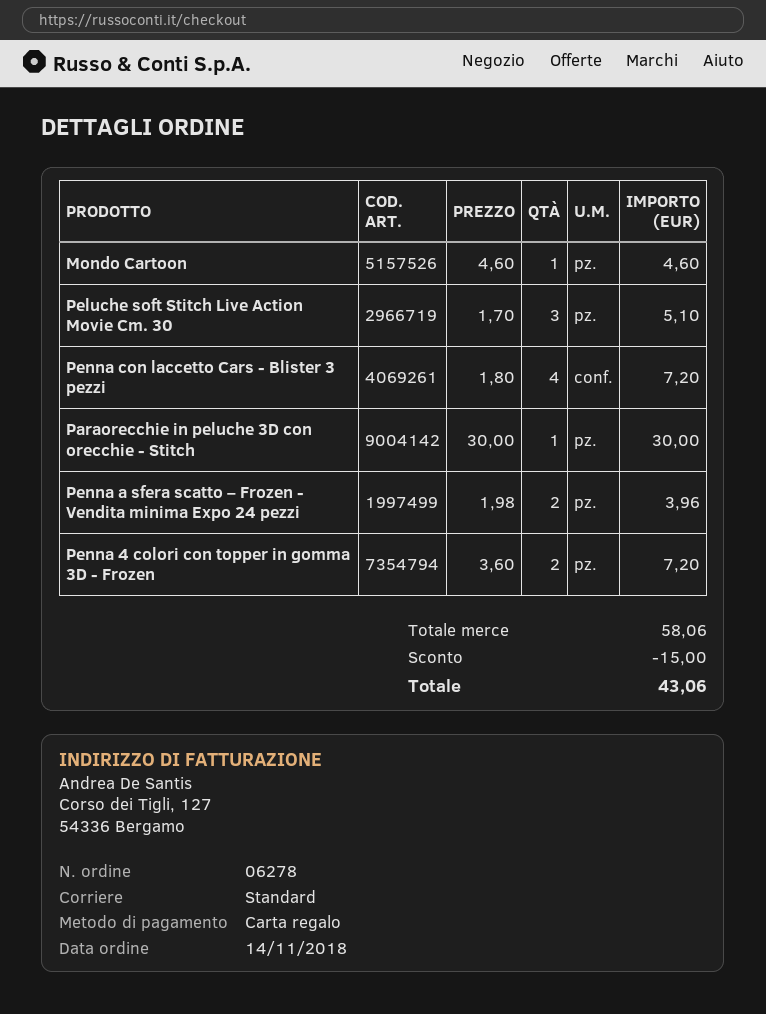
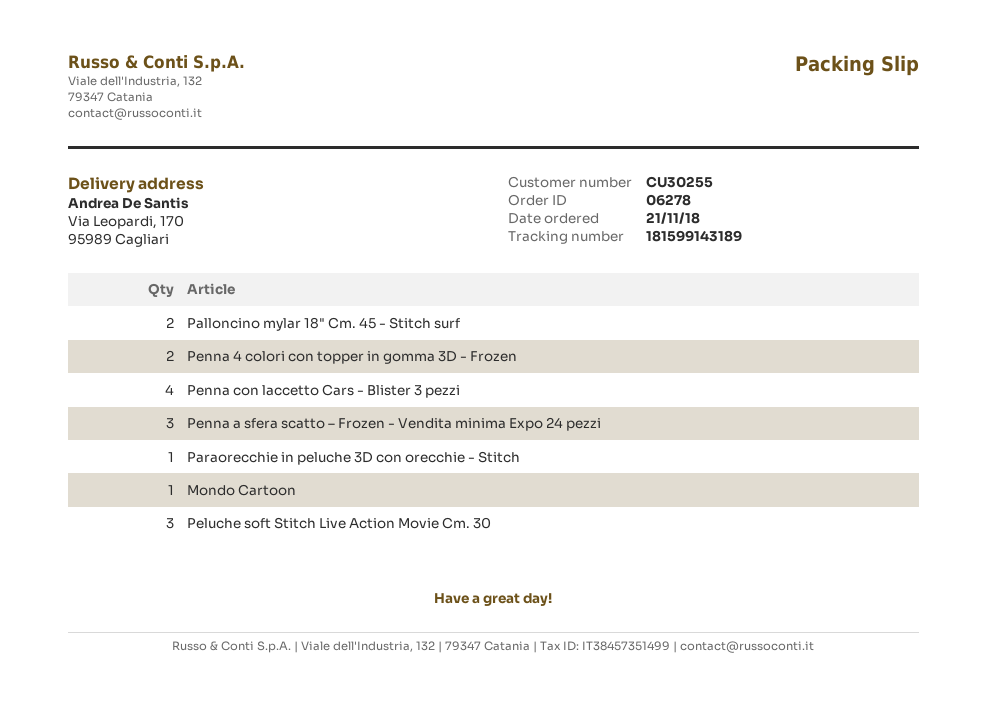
order date: 2018-11-14 -> 2018-11-21
Penna a sfera scatto – Frozen - Vendita minima Expo 24 pezzi: 2 -> 3
Palloncino mylar 18" Cm. 45 - Stitch surf: none -> 2

